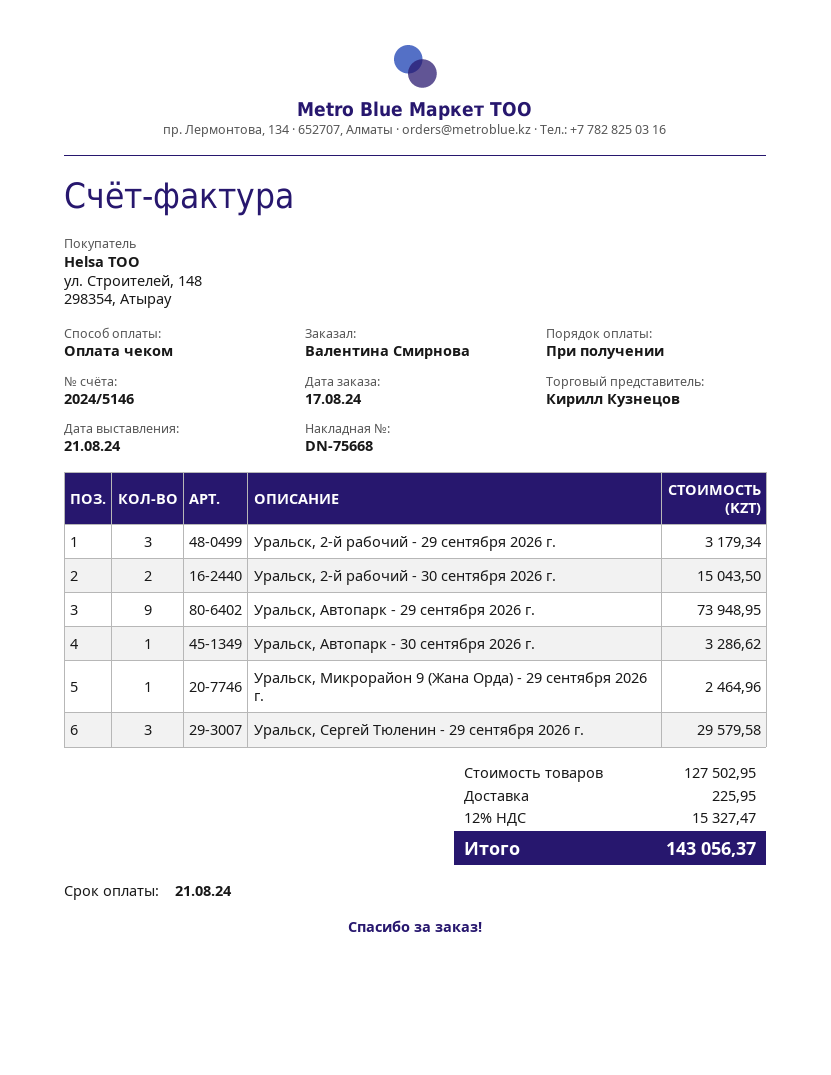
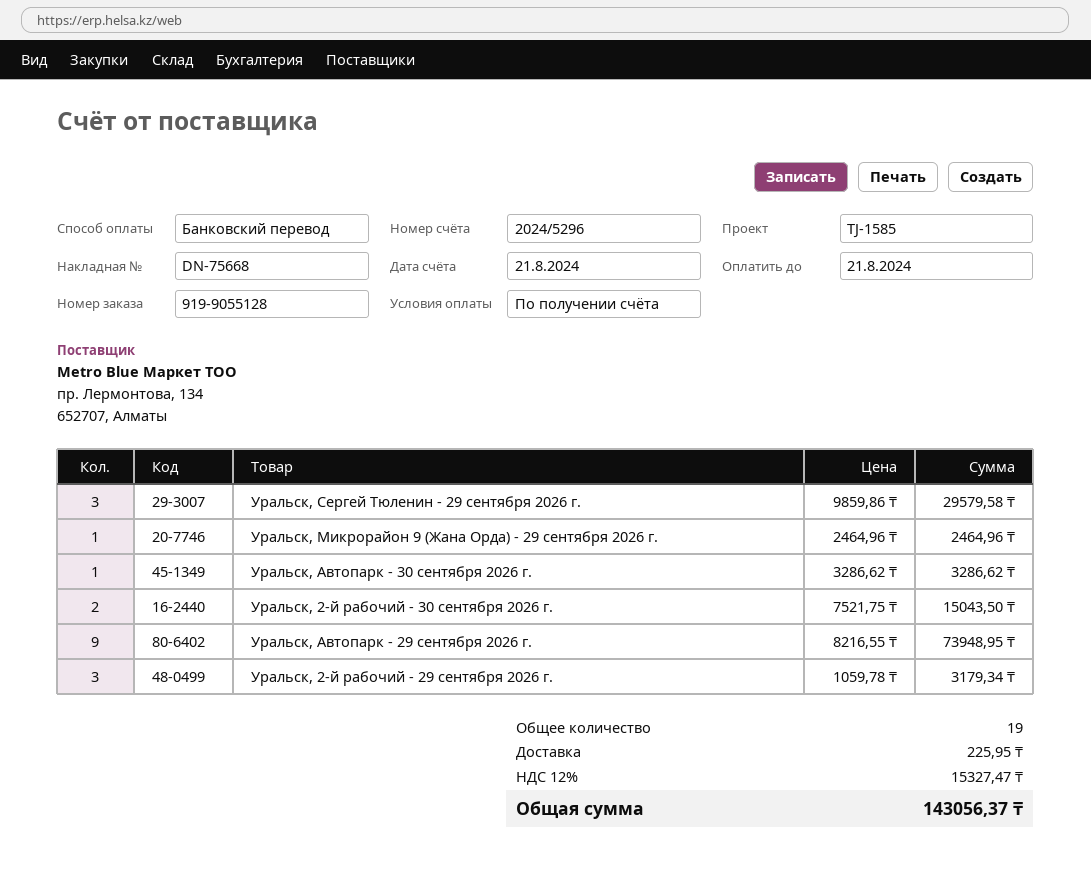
invoice number: 2024/5146 -> 2024/5296
payment method: cheque -> bank transfer

